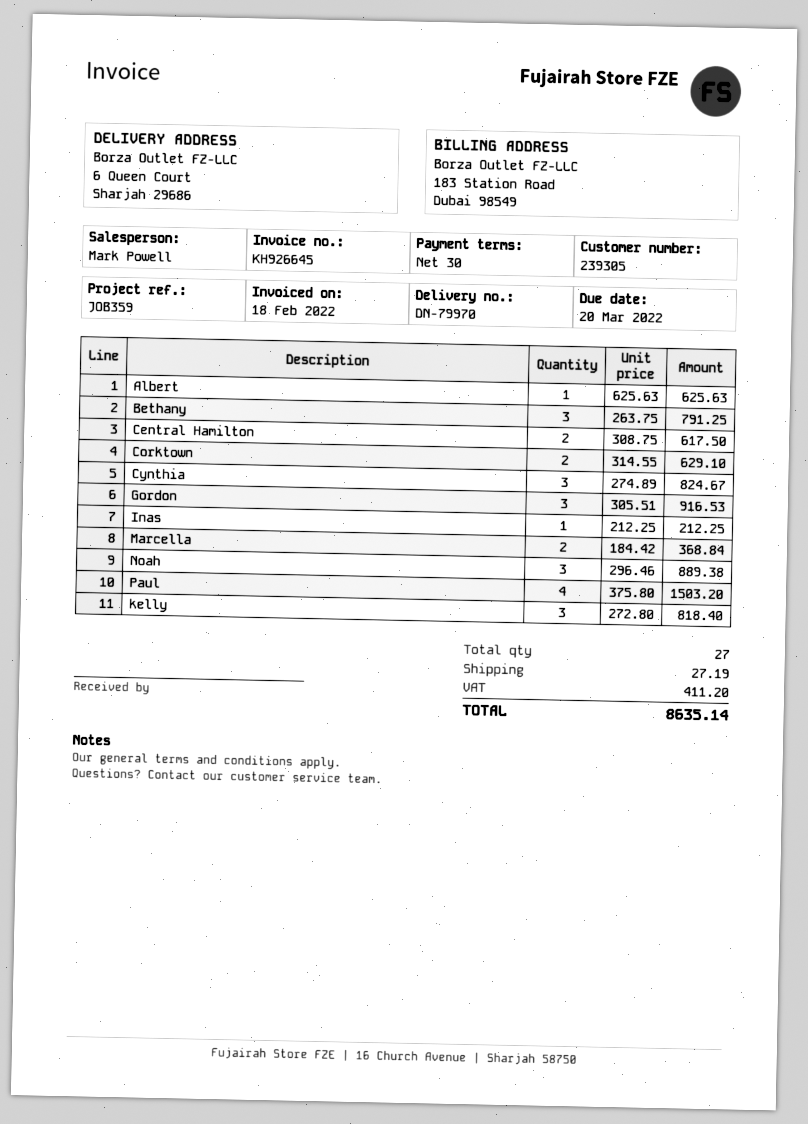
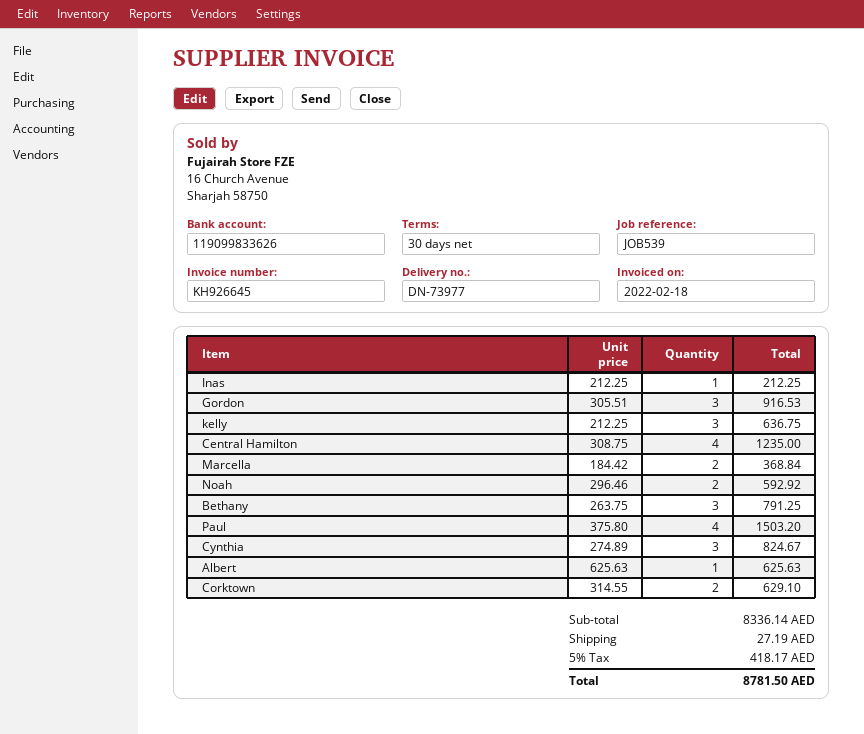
delivery note number: DN-79970 -> DN-73977
reference: JOB359 -> JOB539
Central Hamilton: 2 x 308.75 = 617.50 -> 4 x 308.75 = 1235.00
Noah: 3 x 296.46 = 889.38 -> 2 x 296.46 = 592.92
kelly: 3 x 272.80 = 818.40 -> 3 x 212.25 = 636.75
tax: 411.20 -> 418.17
total: 8635.14 -> 8781.50

